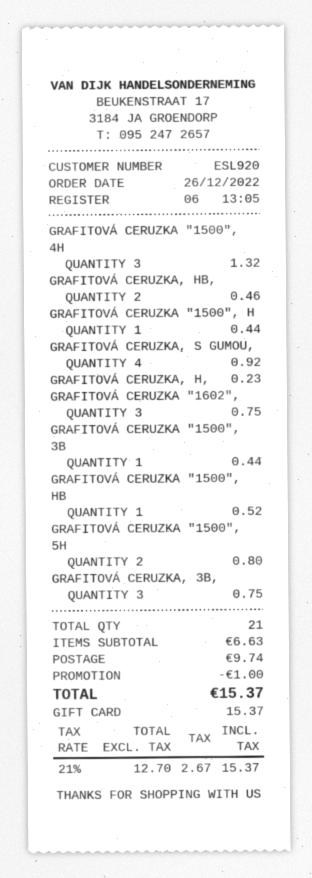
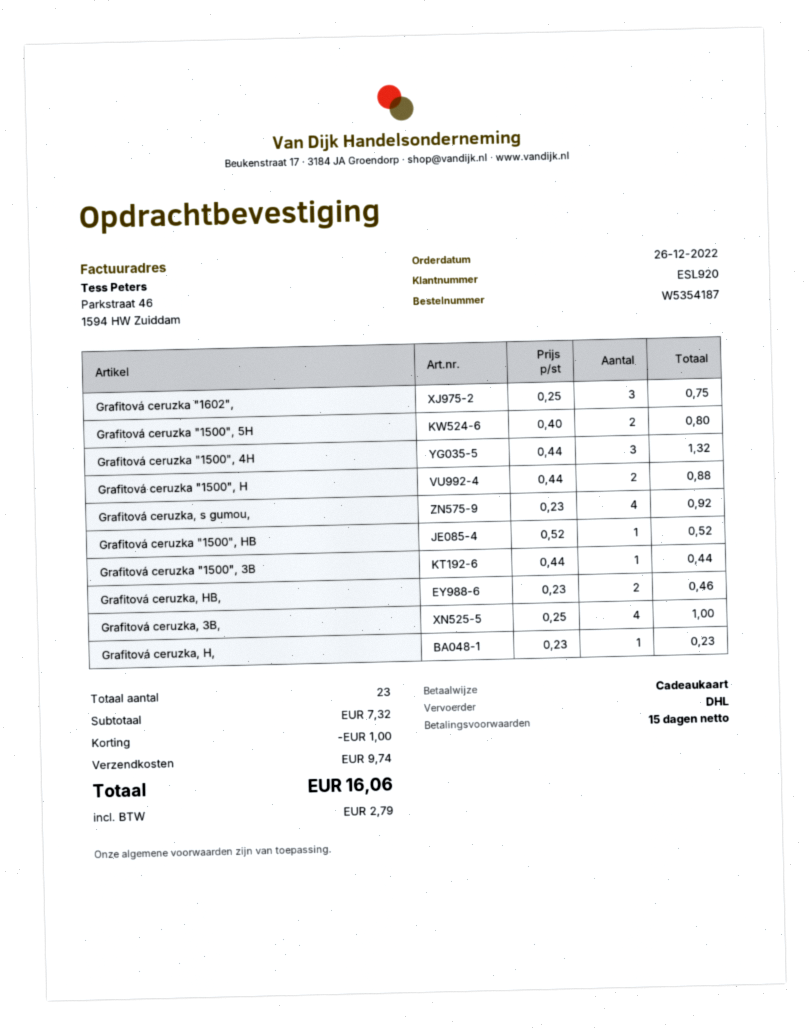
GRAFITOVÁ CERUZKA "1500", H: 1 for 0.44 -> 2 for 0.88
GRAFITOVÁ CERUZKA, 3B,: 3 for 0.75 -> 4 for 1.00
total quantity: 21 -> 23
subtotal: 6.63 -> 7.32
tax: 2.67 -> 2.79
total: 15.37 -> 16.06

